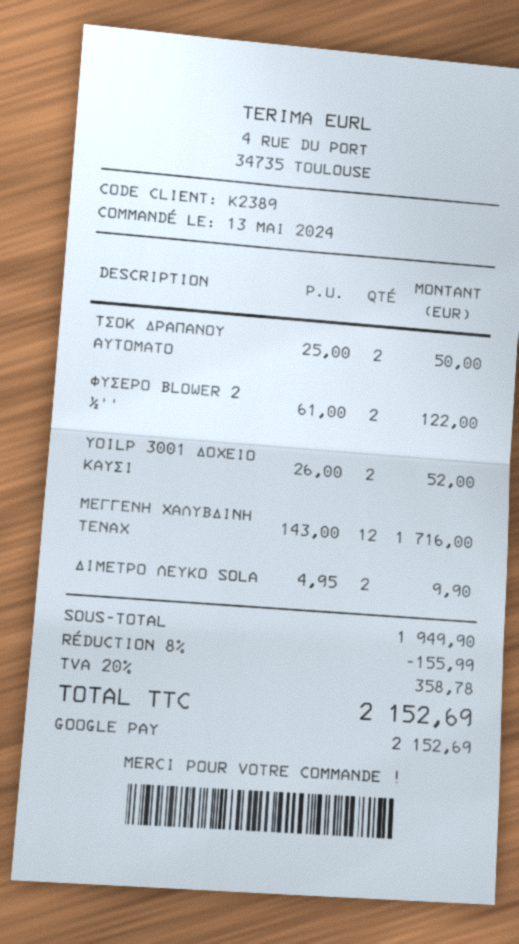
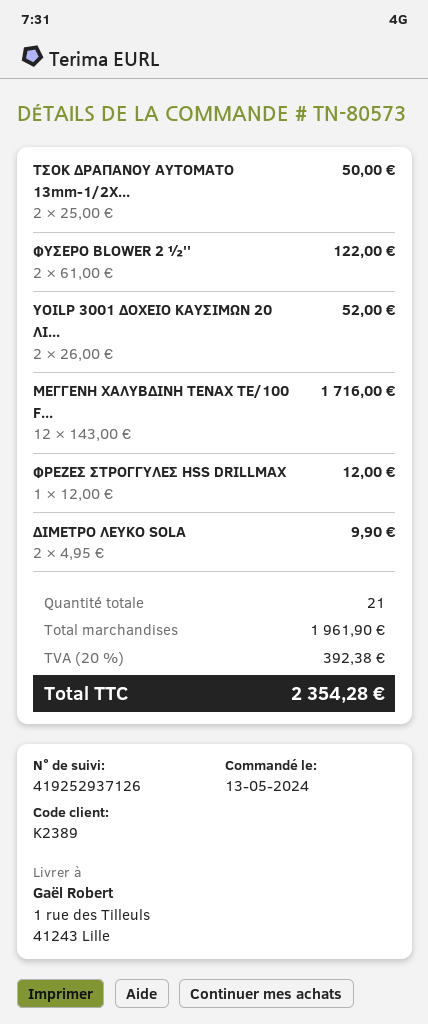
ΦΡΕΖΕΣ ΣΤΡΟΓΓΥΛΕΣ HSS DRILLMAX: none -> 1 x 12.00 = 12.00
subtotal: 1949.90 -> 1961.90
discount: 8% = 155.99 -> none
tax: 20% = 358.78 -> 20% = 392.38
total: 2152.69 -> 2354.28

